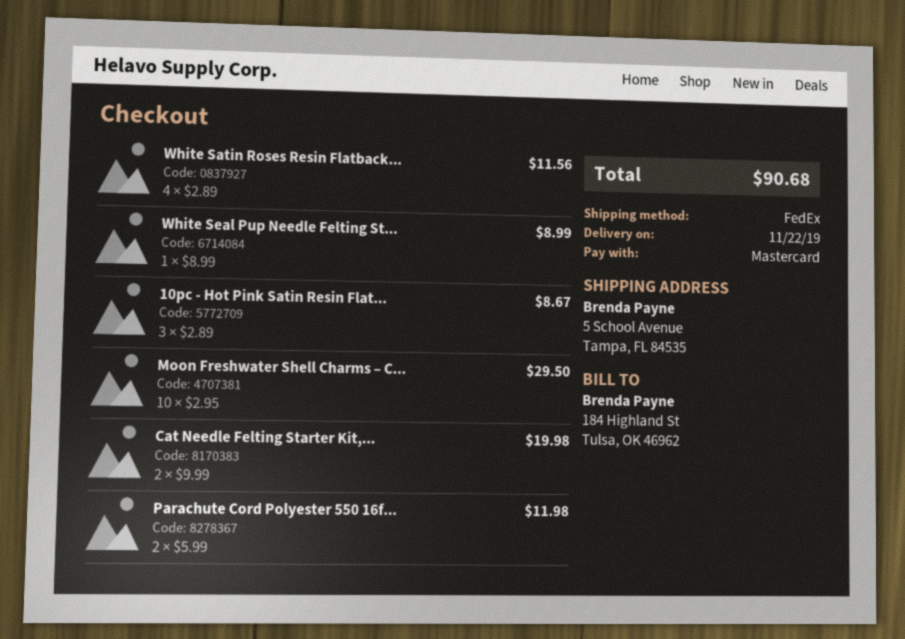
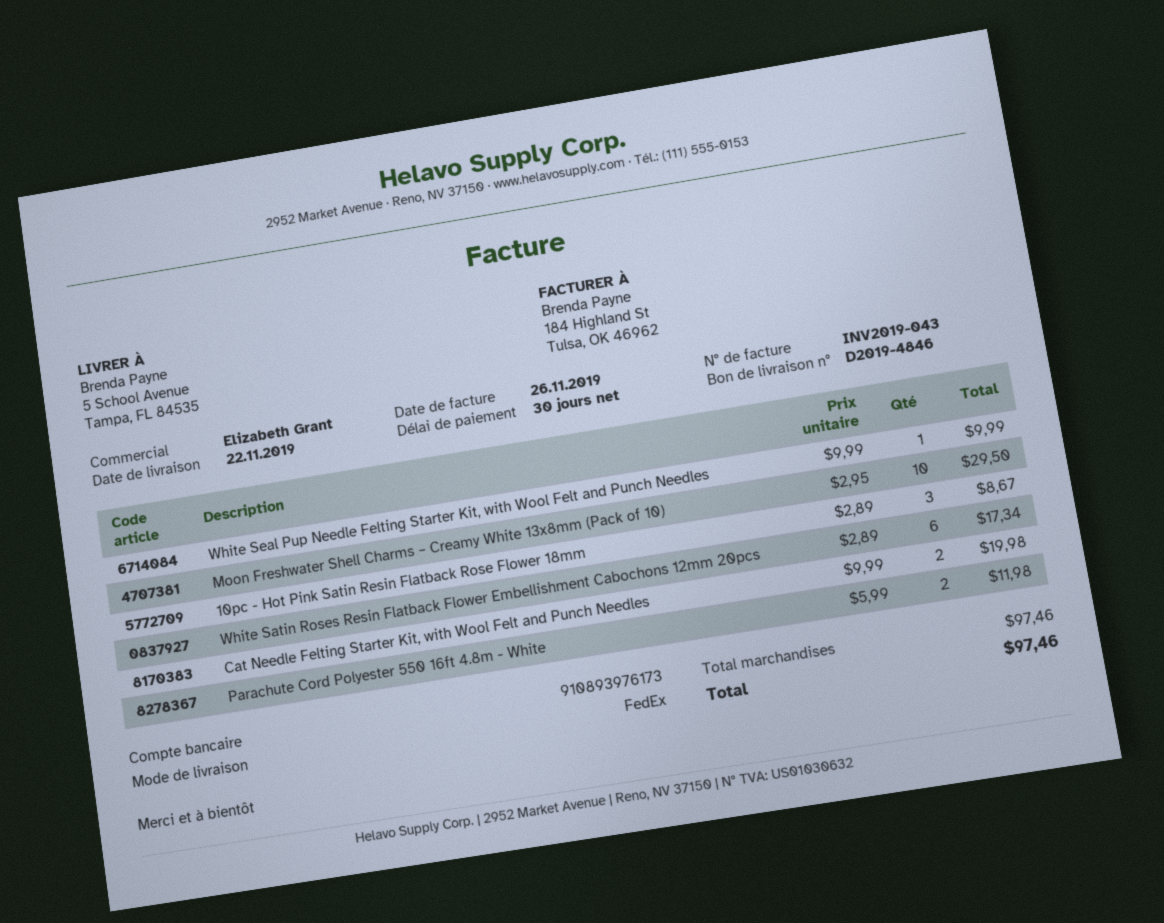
White Satin Roses Resin Flatback...: 4 x 2.89 = 11.56 -> 6 x 2.89 = 17.34
White Seal Pup Needle Felting St...: 1 x 8.99 = 8.99 -> 1 x 9.99 = 9.99
total: 90.68 -> 97.46

